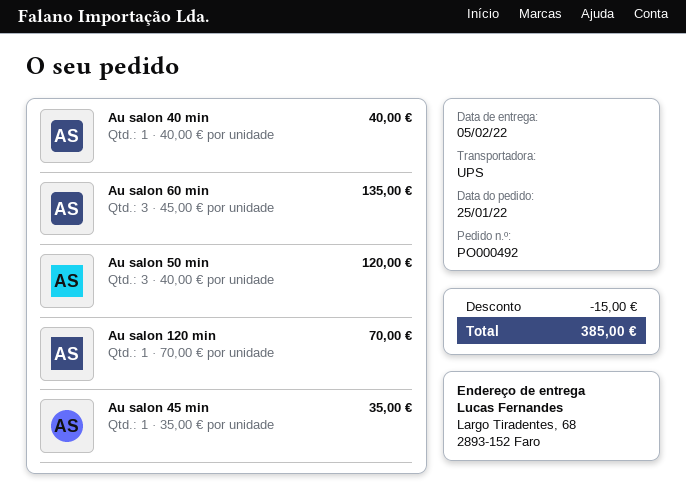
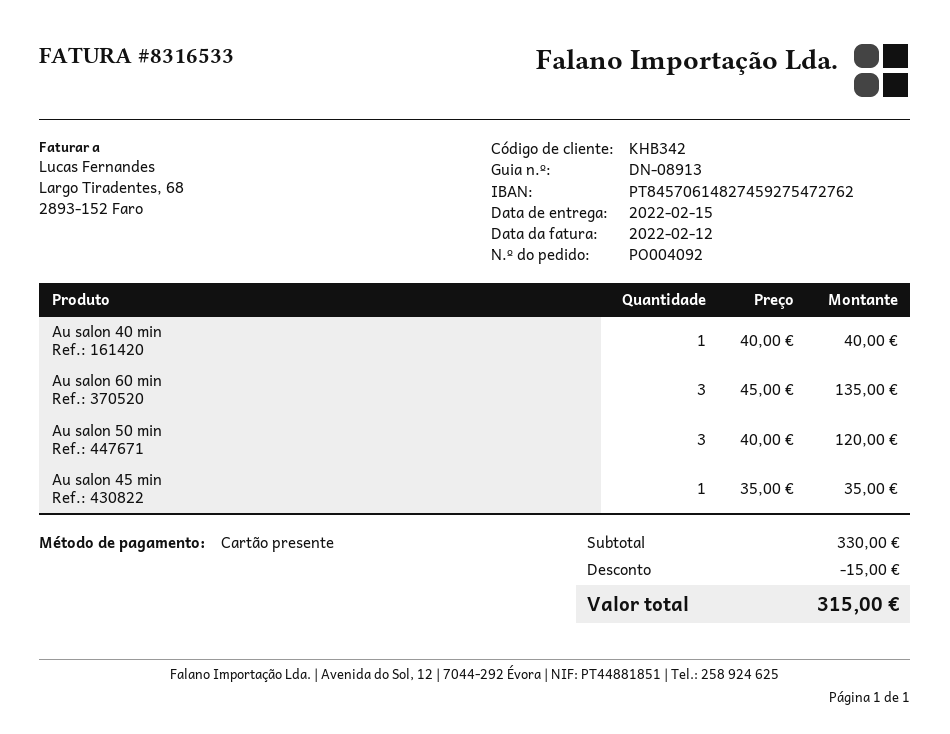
order number: PO000492 -> PO004092
delivery date: 2022-02-05 -> 2022-02-15
Au salon 120 min: 1 x 70.00 = 70.00 -> none
total: 385.00 -> 315.00

